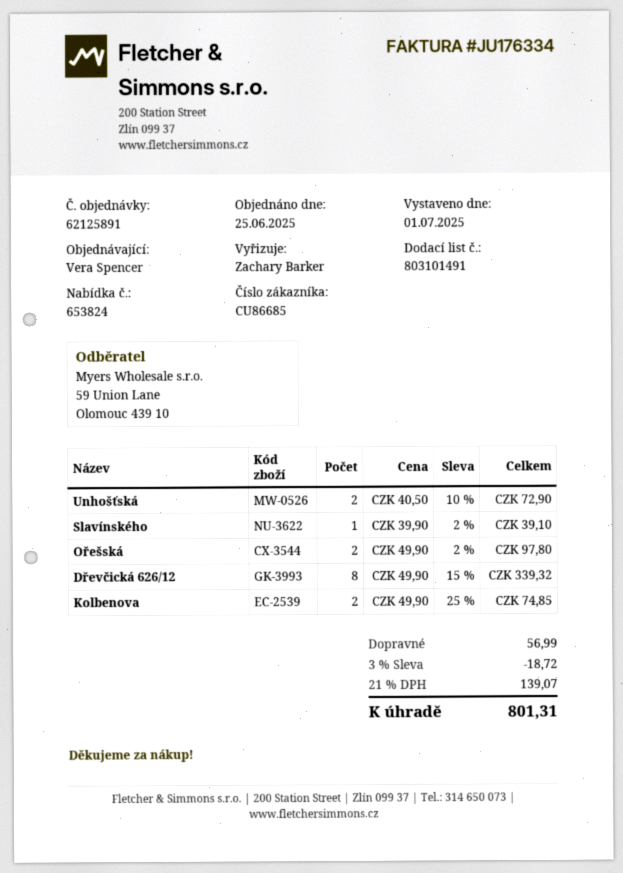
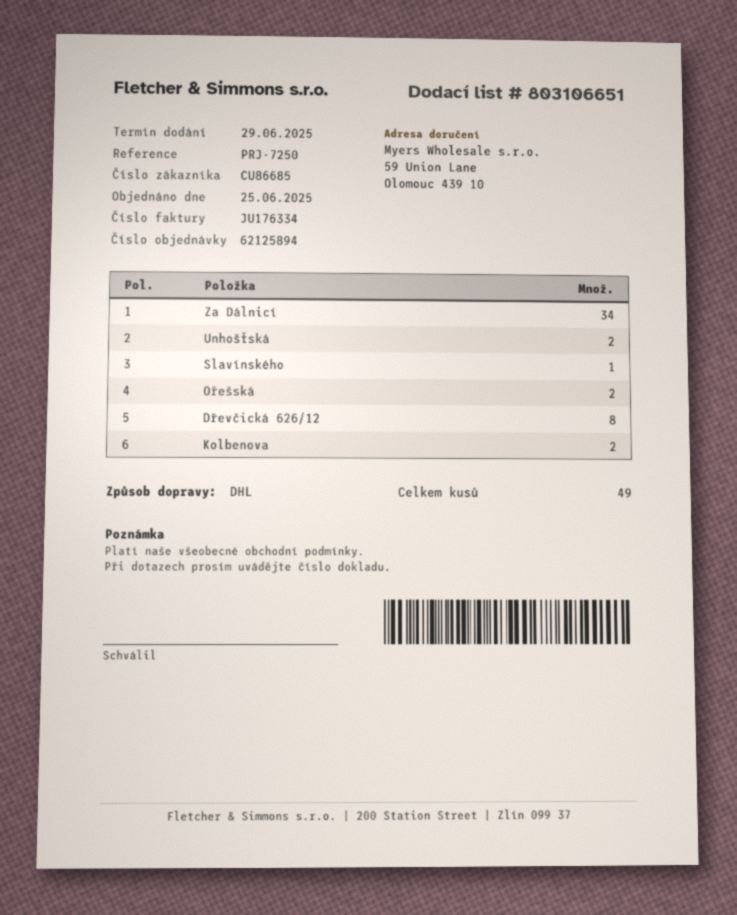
order number: 62125891 -> 62125894
delivery note number: 803101491 -> 803106651
Za Dálnicí: none -> 34

